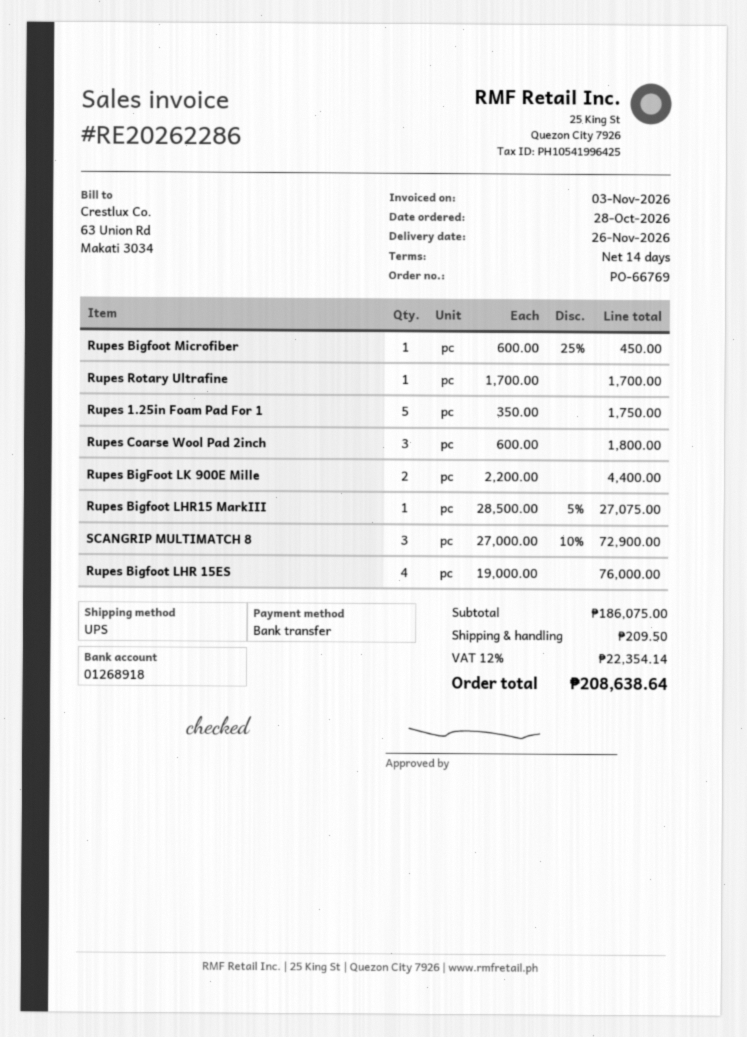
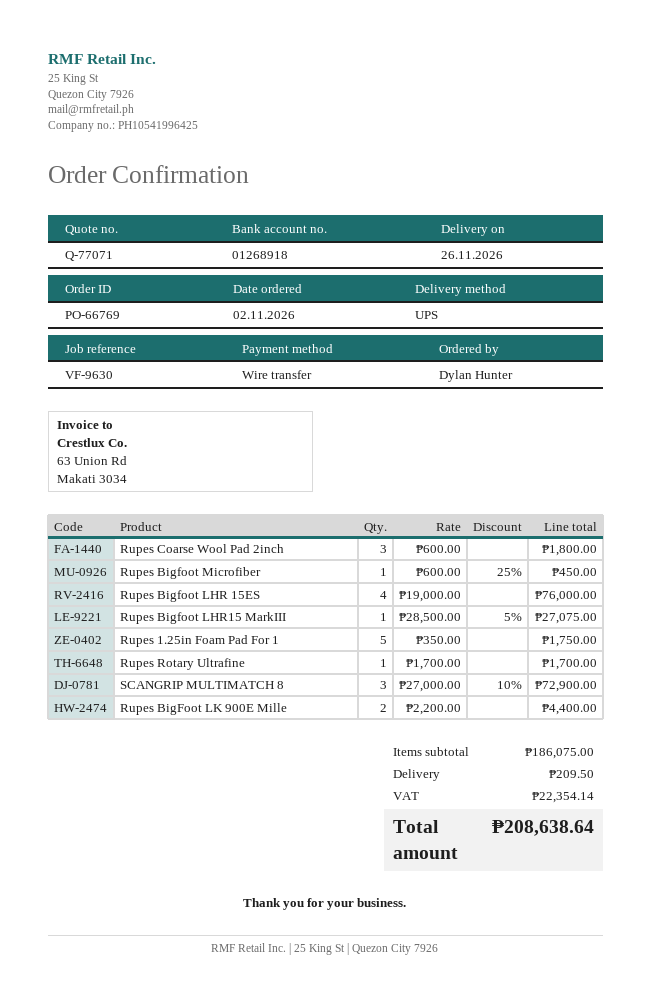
order date: 2026-10-28 -> 2026-11-02

